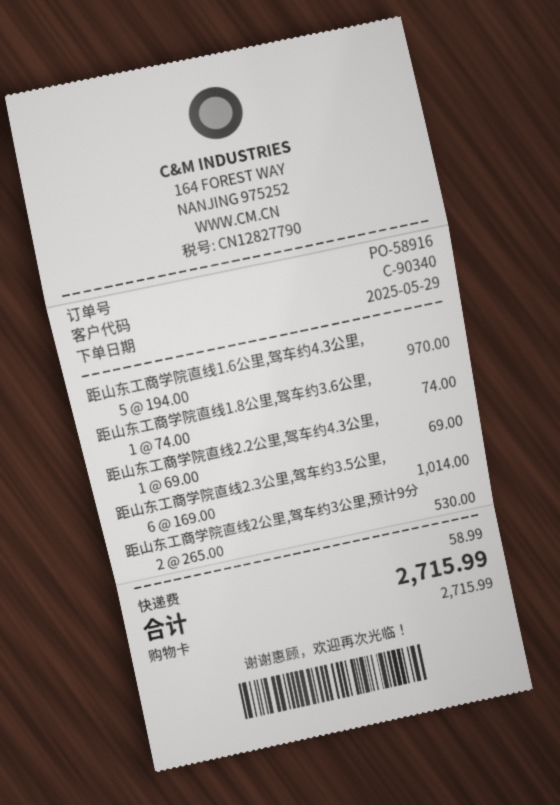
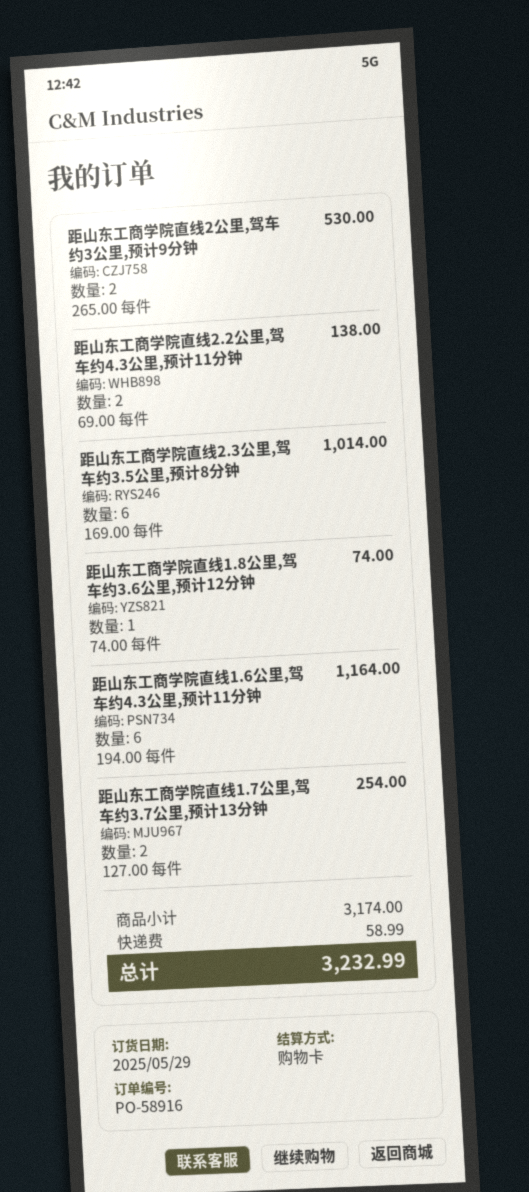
距山东工商学院直线1.6公里,驾车约4.3公里,: 5 x 194.00 = 970.00 -> 6 x 194.00 = 1164.00
距山东工商学院直线2.2公里,驾车约4.3公里,: 1 x 69.00 = 69.00 -> 2 x 69.00 = 138.00
距山东工商学院直线1.7公里,驾车约3.7公里,预计13分钟: none -> 2 x 127.00 = 254.00
total: 2715.99 -> 3232.99

